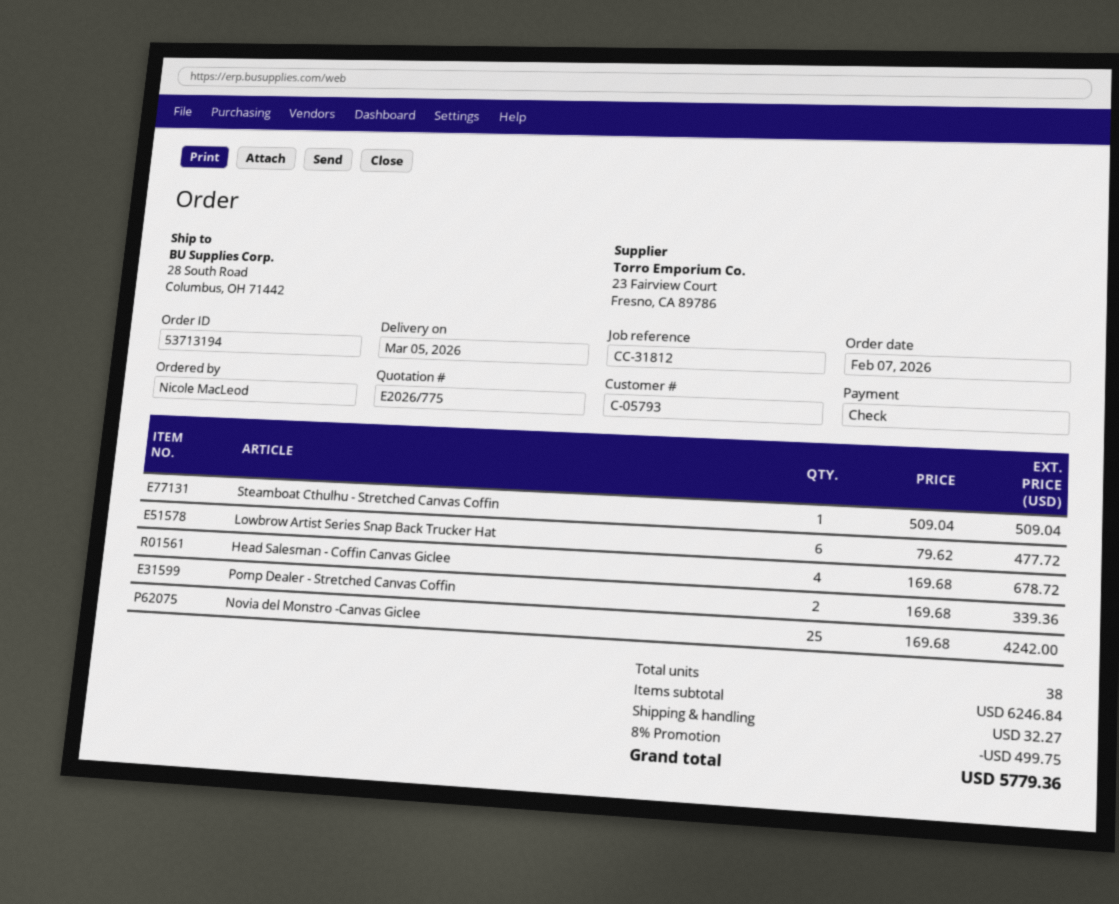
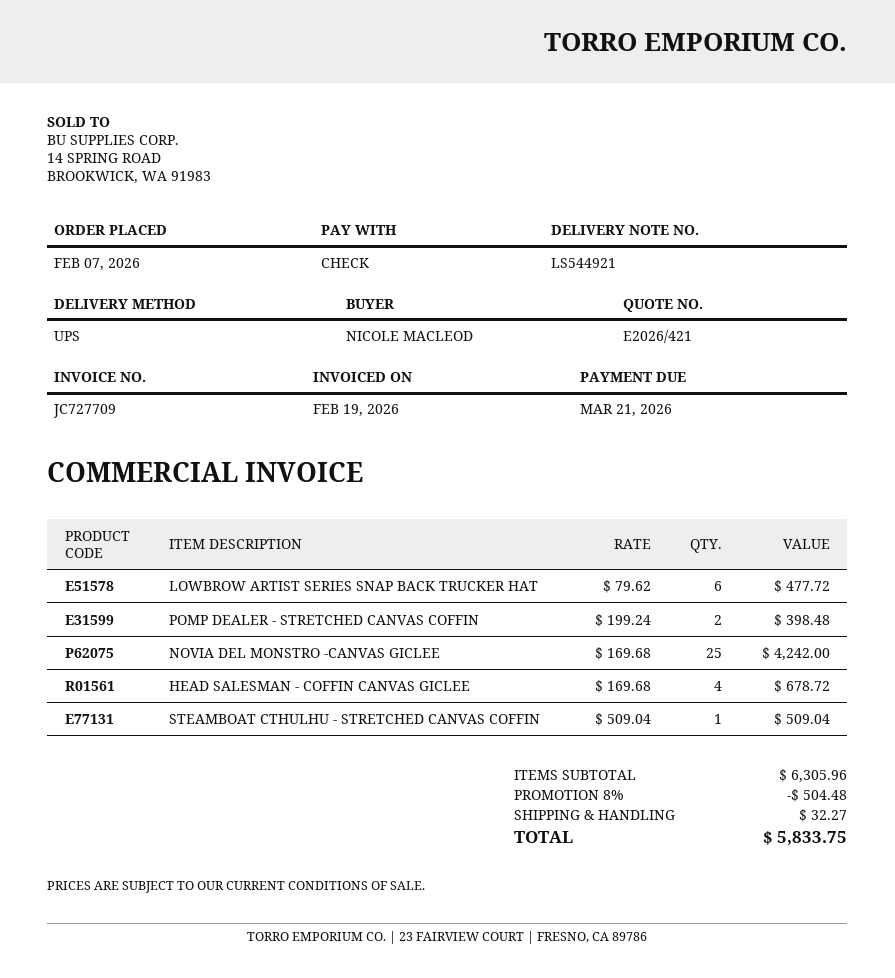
quote number: E2026/775 -> E2026/421
Pomp Dealer - Stretched Canvas Coffin: 2 x 169.68 = 339.36 -> 2 x 199.24 = 398.48
subtotal: 6246.84 -> 6305.96
discount: 8% = 499.75 -> 8% = 504.48
total: 5779.36 -> 5833.75

